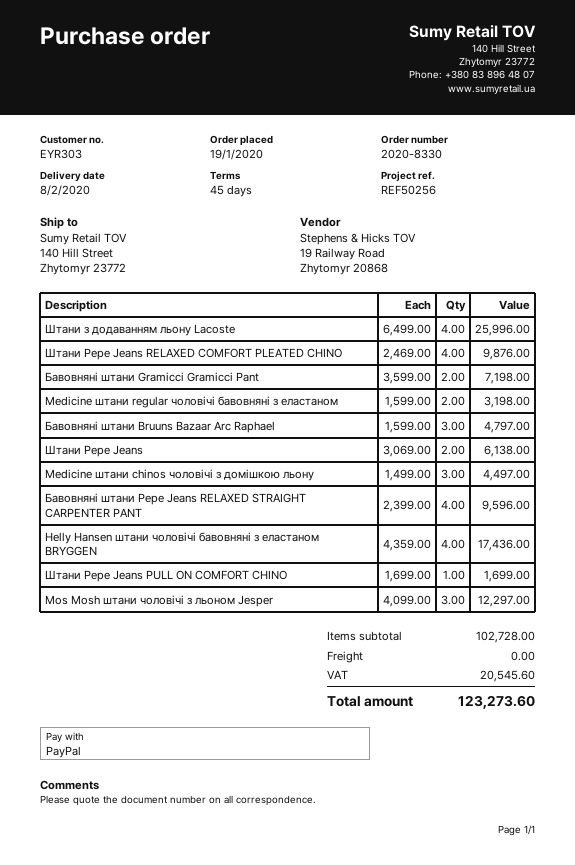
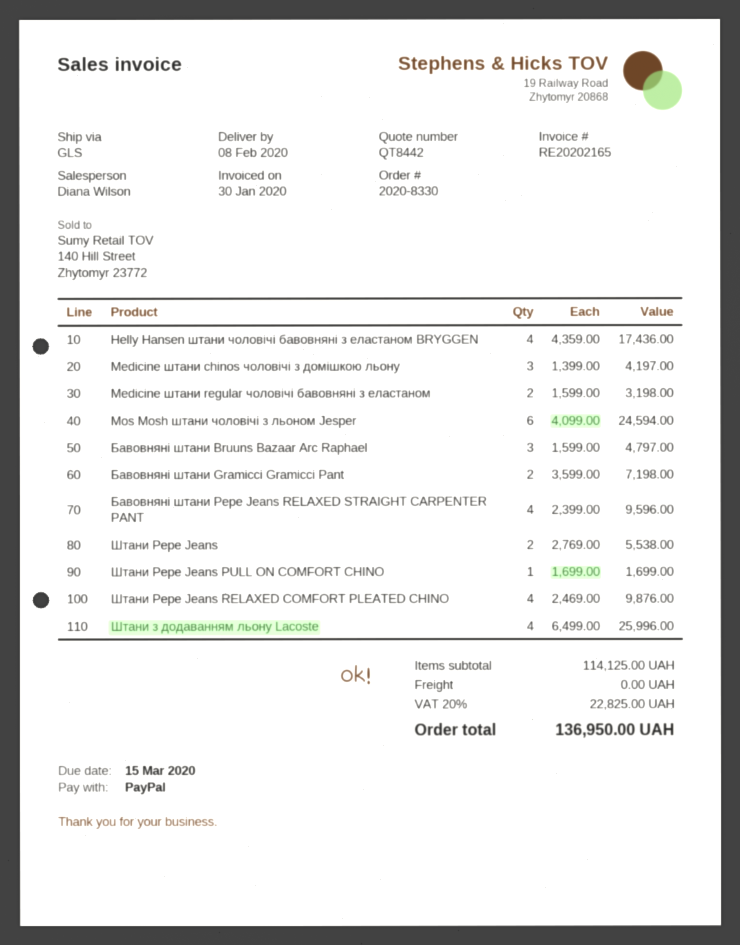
Штани Pepe Jeans: 2 x 3069.00 = 6138.00 -> 2 x 2769.00 = 5538.00
Medicine штани chinos чоловічі з домішкою льону: 3 x 1499.00 = 4497.00 -> 3 x 1399.00 = 4197.00
Mos Mosh штани чоловічі з льоном Jesper: 3 x 4099.00 = 12297.00 -> 6 x 4099.00 = 24594.00
subtotal: 102728.00 -> 114125.00
tax: 20545.60 -> 22825.00
total: 123273.60 -> 136950.00

